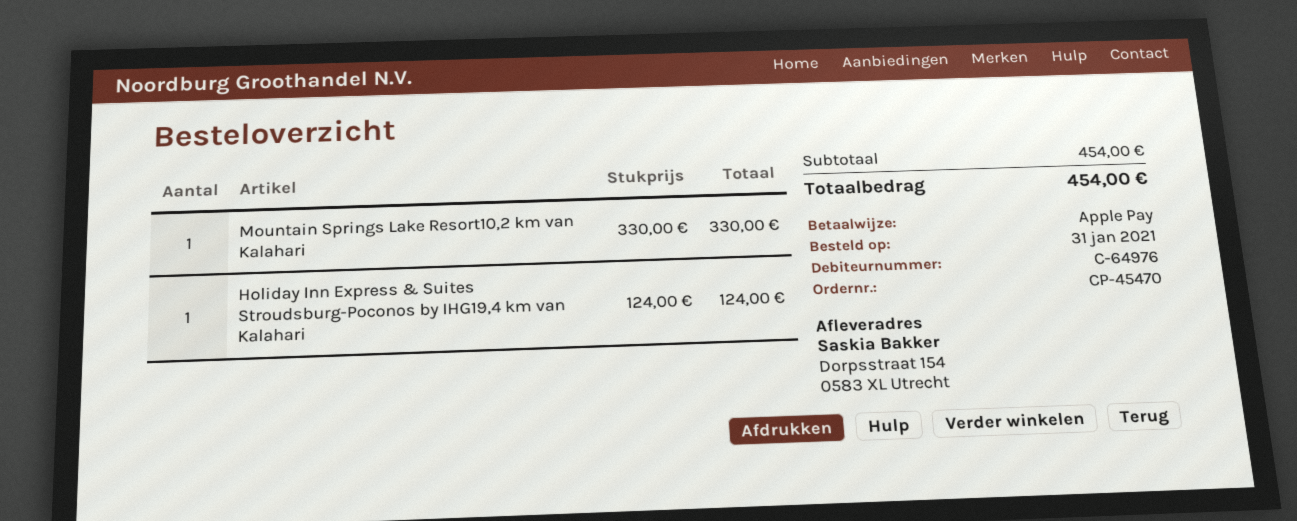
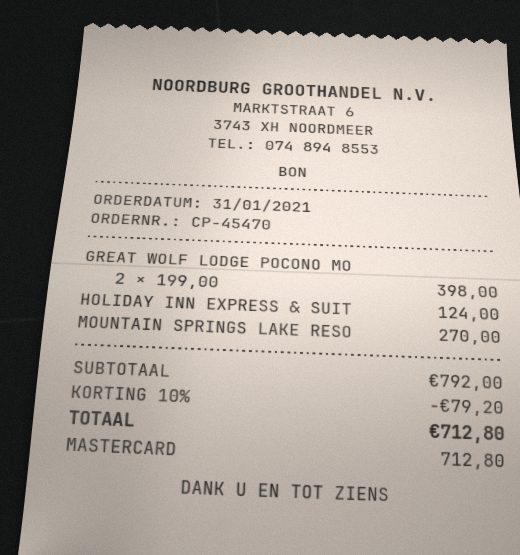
payment method: Apple Pay -> Mastercard
Mountain Springs Lake Resort10,2 km van Kalahari: 1 x 330.00 = 330.00 -> 1 x 270.00 = 270.00
GREAT WOLF LODGE POCONO MO: none -> 2 x 199.00 = 398.00
subtotal: 454.00 -> 792.00
discount: none -> 10% = 79.20
total: 454.00 -> 712.80

